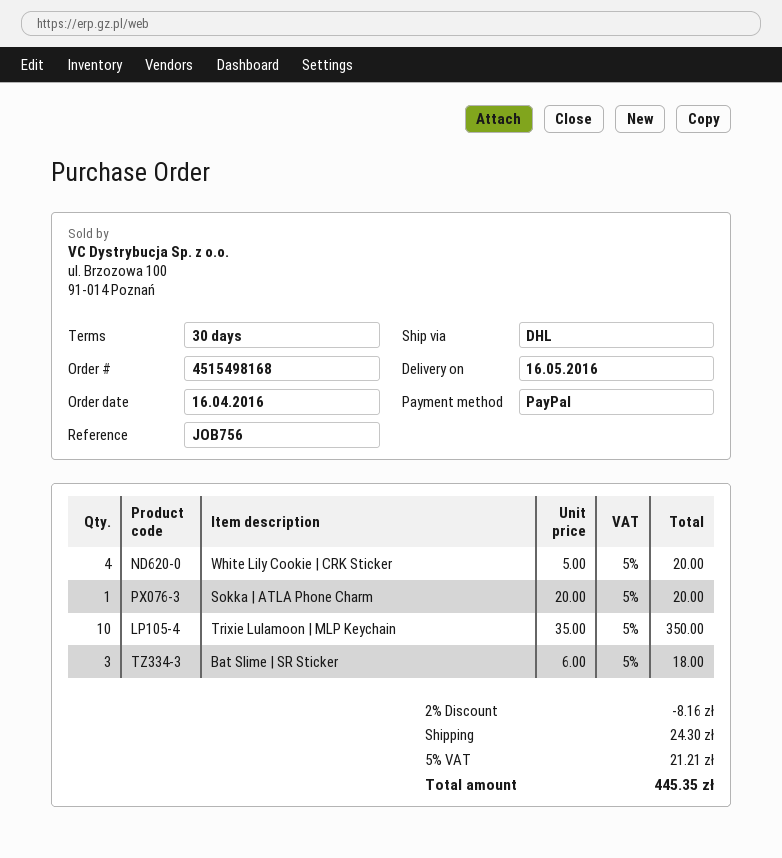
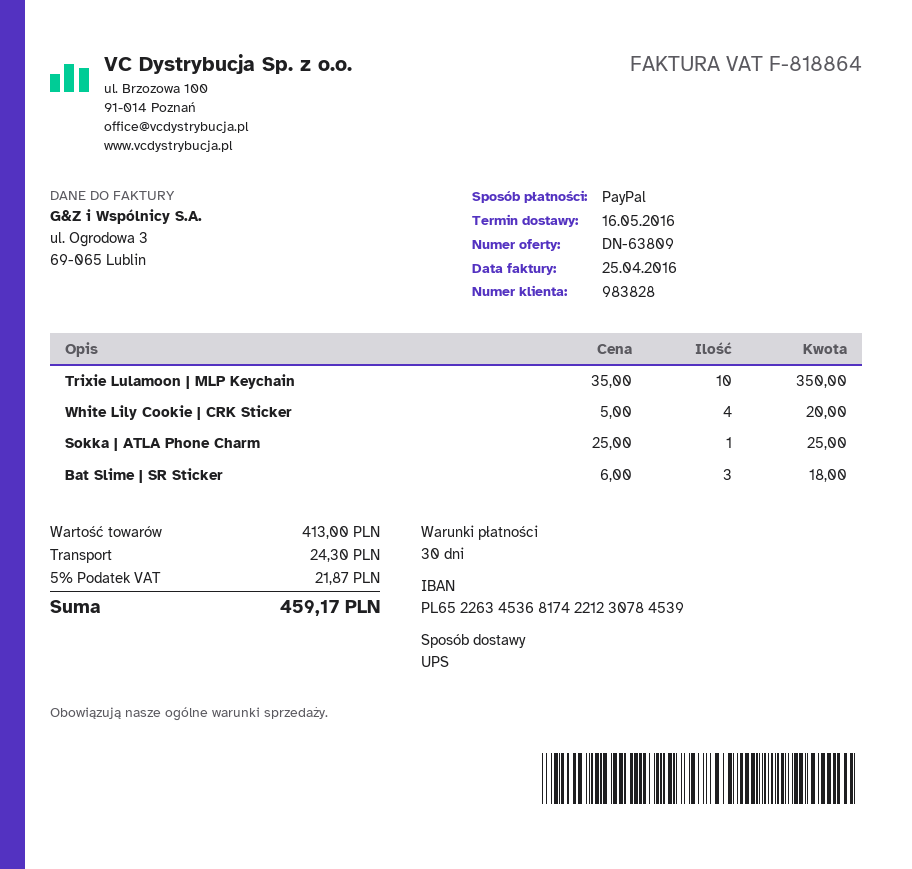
shipping method: DHL -> UPS
Sokka | ATLA Phone Charm: 1 x 20.00 = 20.00 -> 1 x 25.00 = 25.00
discount: 2% = 8.16 -> none
tax: 5% = 21.21 -> 5% = 21.87
total: 445.35 -> 459.17

